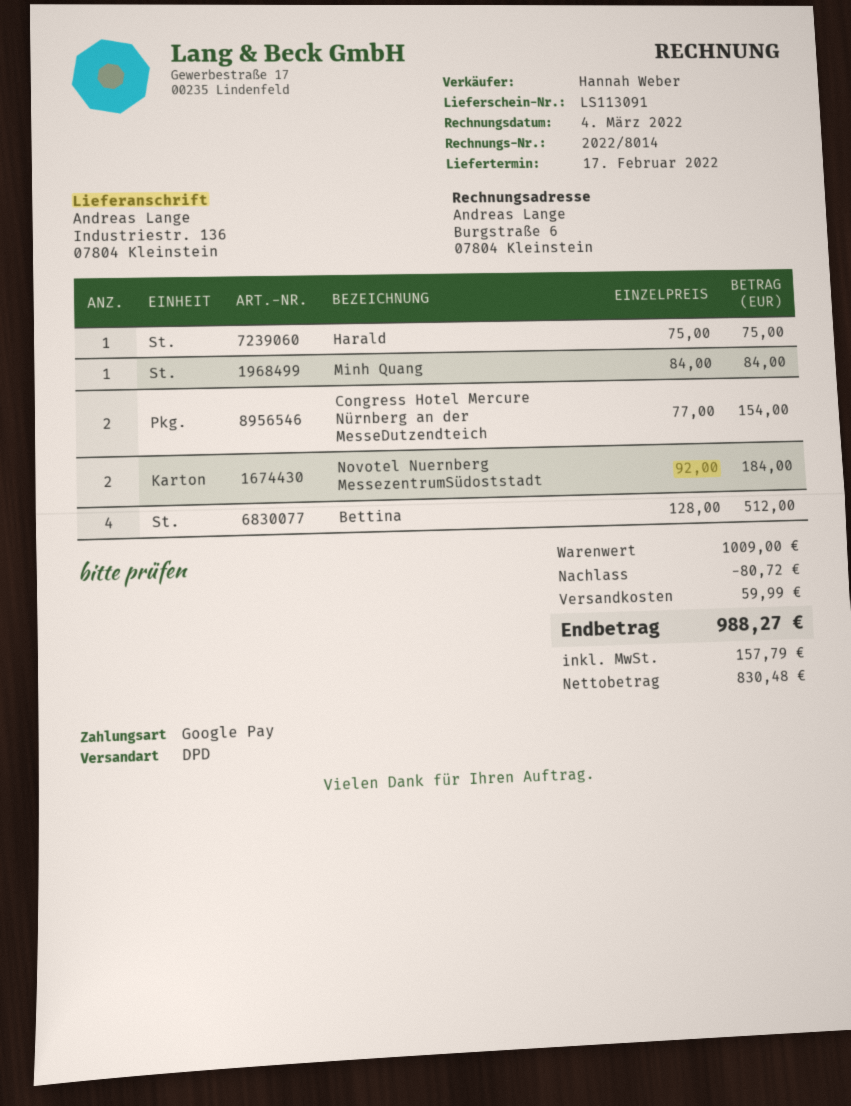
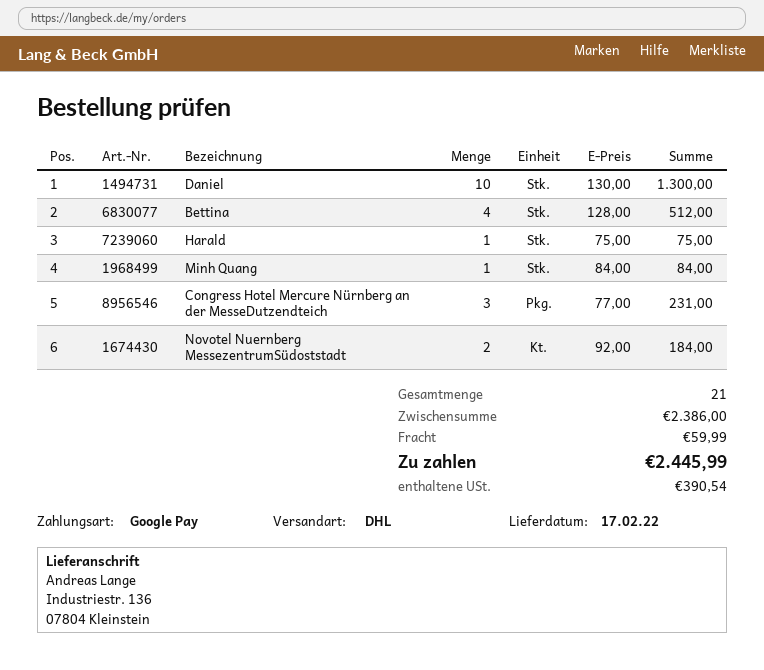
shipping method: DPD -> DHL
Congress Hotel Mercure Nürnberg an der MesseDutzendteich: 2 x 77.00 = 154.00 -> 3 x 77.00 = 231.00
Daniel: none -> 10 x 130.00 = 1300.00
subtotal: 1009.00 -> 2386.00
discount: 80.72 -> none
tax: 157.79 -> 390.54
total: 988.27 -> 2445.99

